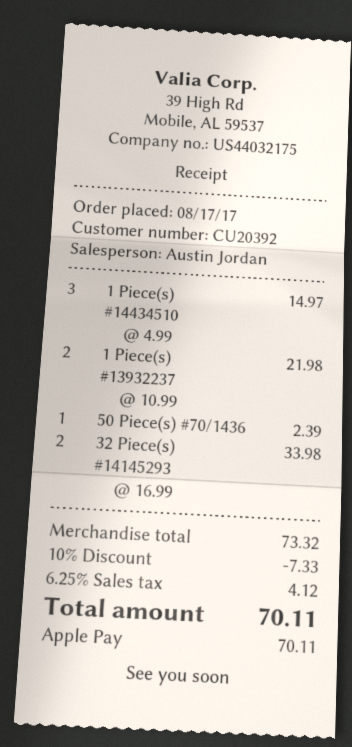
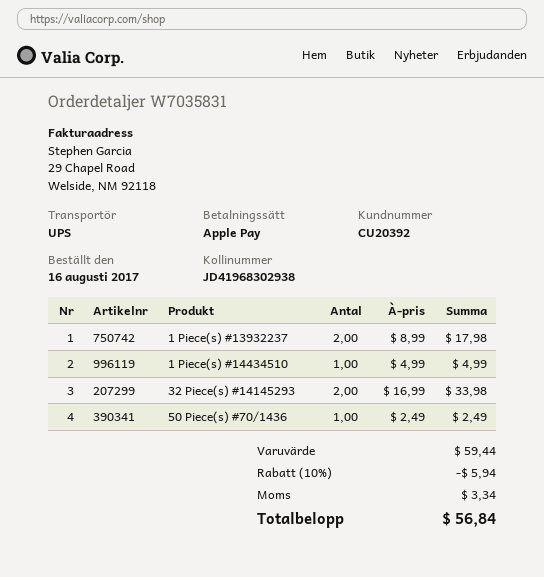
order date: 2017-08-17 -> 2017-08-16
1 Piece(s) #14434510: 3 x 4.99 = 14.97 -> 1 x 4.99 = 4.99
1 Piece(s) #13932237: 2 x 10.99 = 21.98 -> 2 x 8.99 = 17.98
50 Piece(s) #70/1436: 1 x 2.39 = 2.39 -> 1 x 2.49 = 2.49
subtotal: 73.32 -> 59.44
discount: 10% = 7.33 -> 10% = 5.94
tax: 4.12 -> 3.34
total: 70.11 -> 56.84

